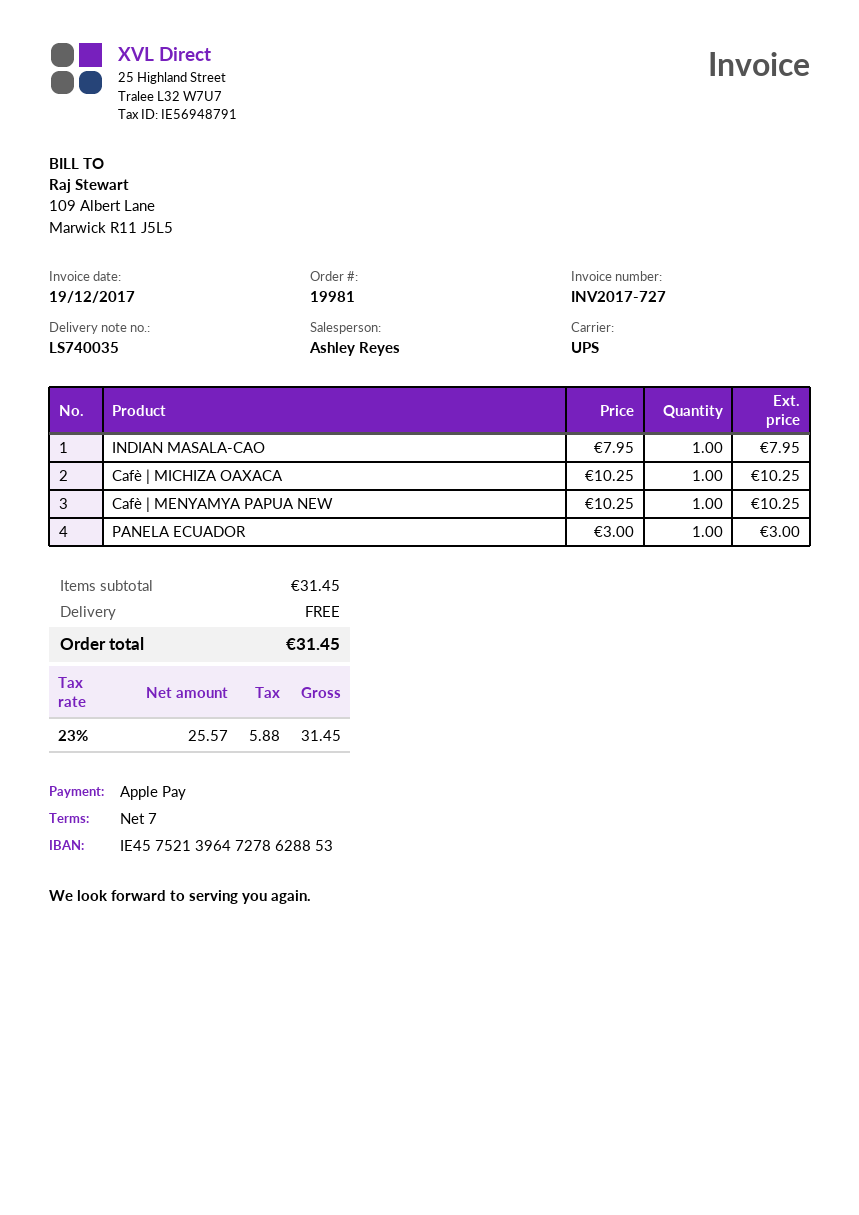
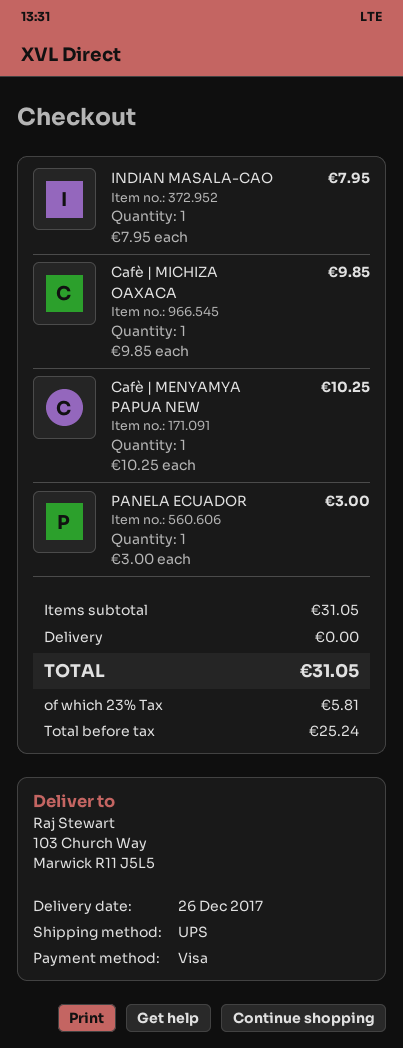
payment method: Apple Pay -> Visa
Cafè | MICHIZA OAXACA: 1 x 10.25 = 10.25 -> 1 x 9.85 = 9.85
subtotal: 31.45 -> 31.05
net: 25.57 -> 25.24
tax: 23% = 5.88 -> 23% = 5.81
total: 31.45 -> 31.05

